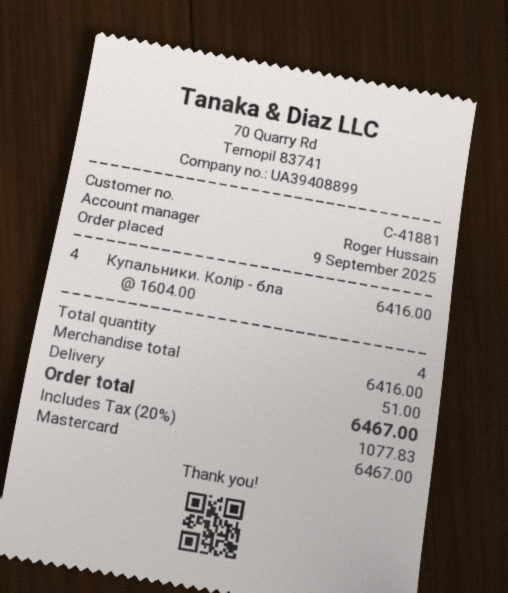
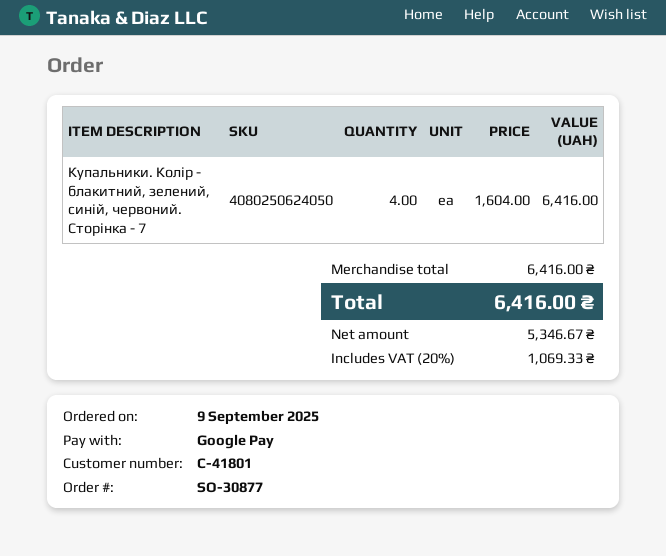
customer number: C-41881 -> C-41801
payment method: Mastercard -> Google Pay
shipping: 51.00 -> none
tax: 20% = 1077.83 -> 20% = 1069.33
total: 6467.00 -> 6416.00

